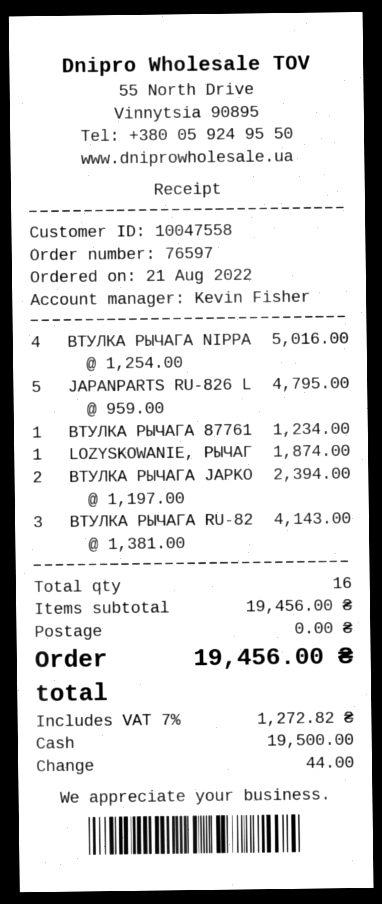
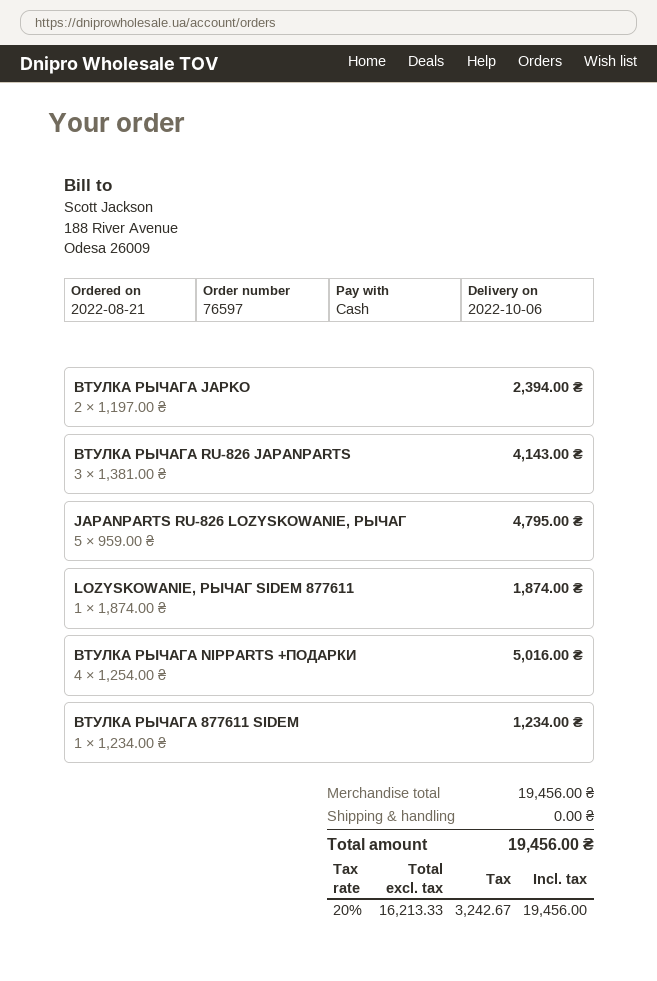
tax: 7% = 1272.82 -> 20% = 3242.67

